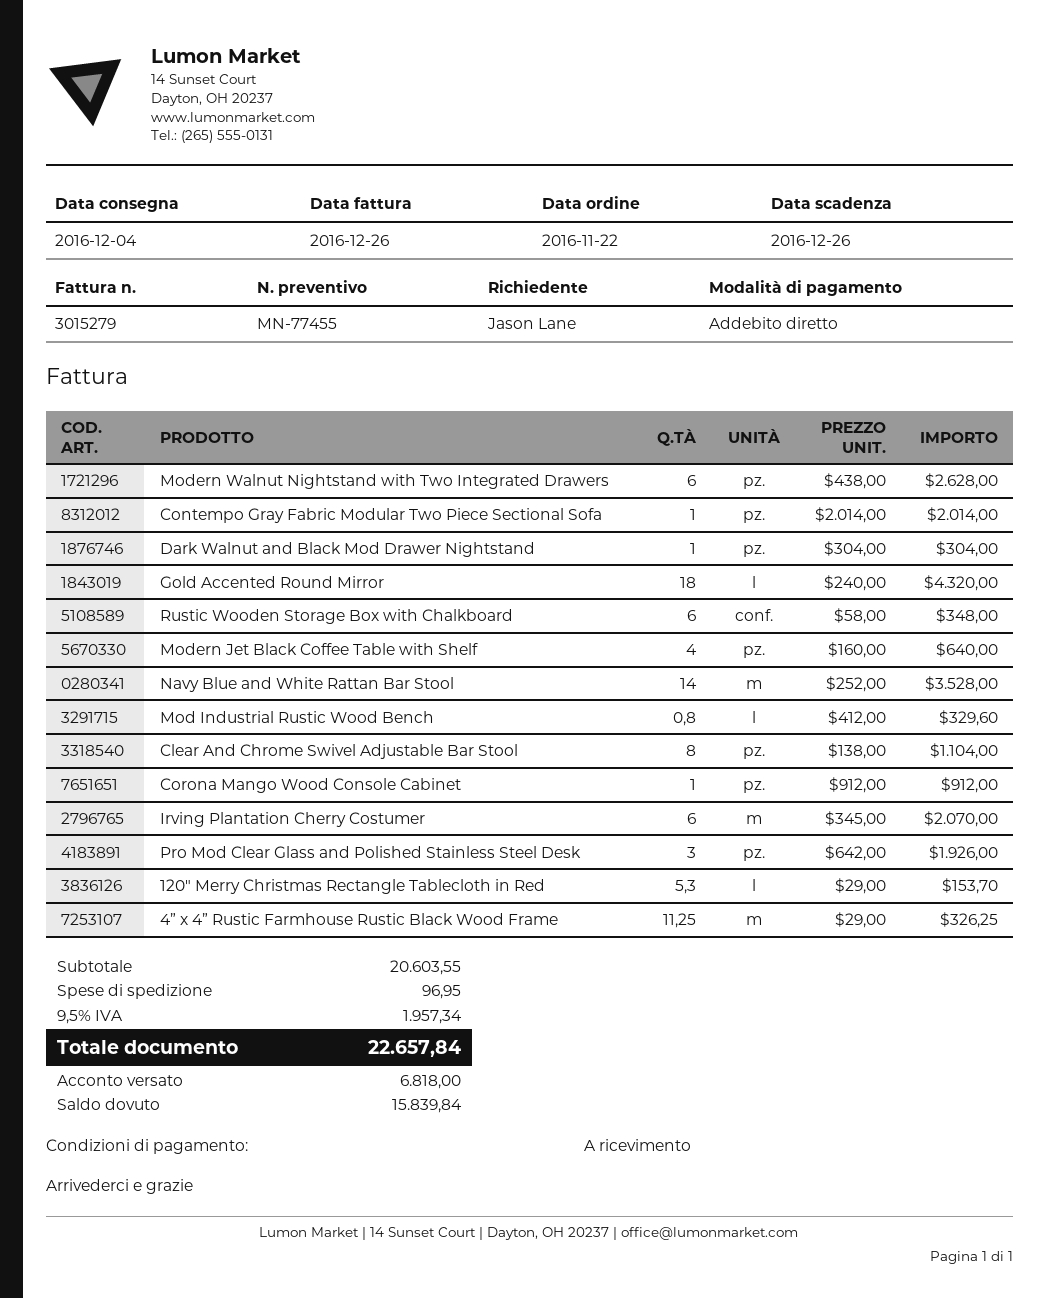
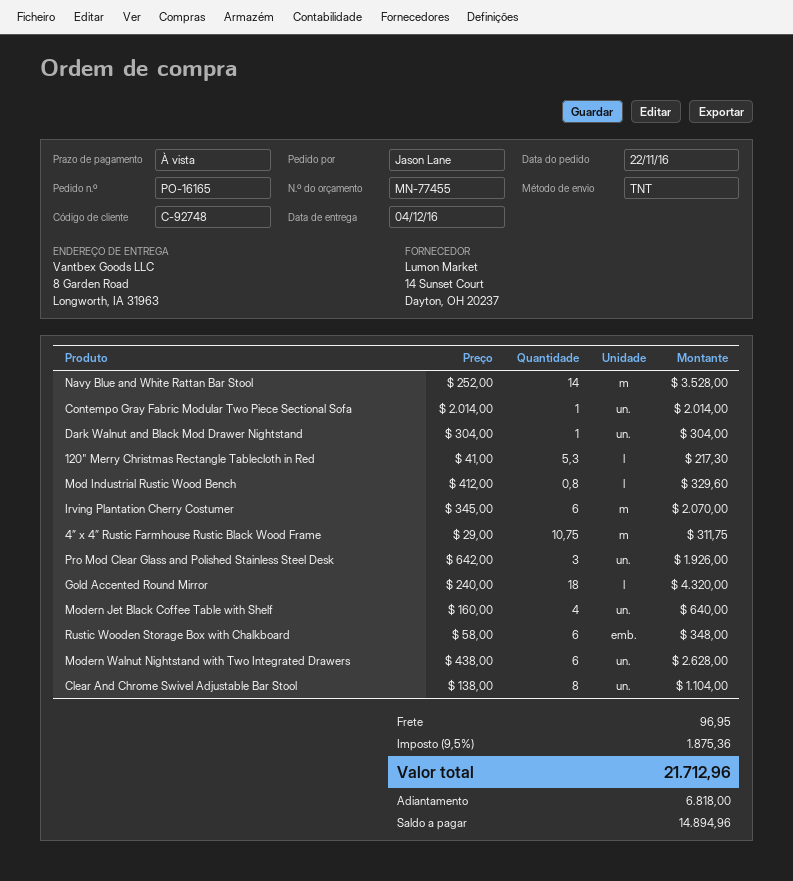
Corona Mango Wood Console Cabinet: 1 x 912.00 = 912.00 -> none
120" Merry Christmas Rectangle Tablecloth in Red: 5.3 x 29.00 = 153.70 -> 5.3 x 41.00 = 217.30
4” x 4” Rustic Farmhouse Rustic Black Wood Frame: 11.25 x 29.00 = 326.25 -> 10.75 x 29.00 = 311.75
tax: 9.5% = 1957.34 -> 9.5% = 1875.36
total: 22657.84 -> 21712.96
balance: 15839.84 -> 14894.96

